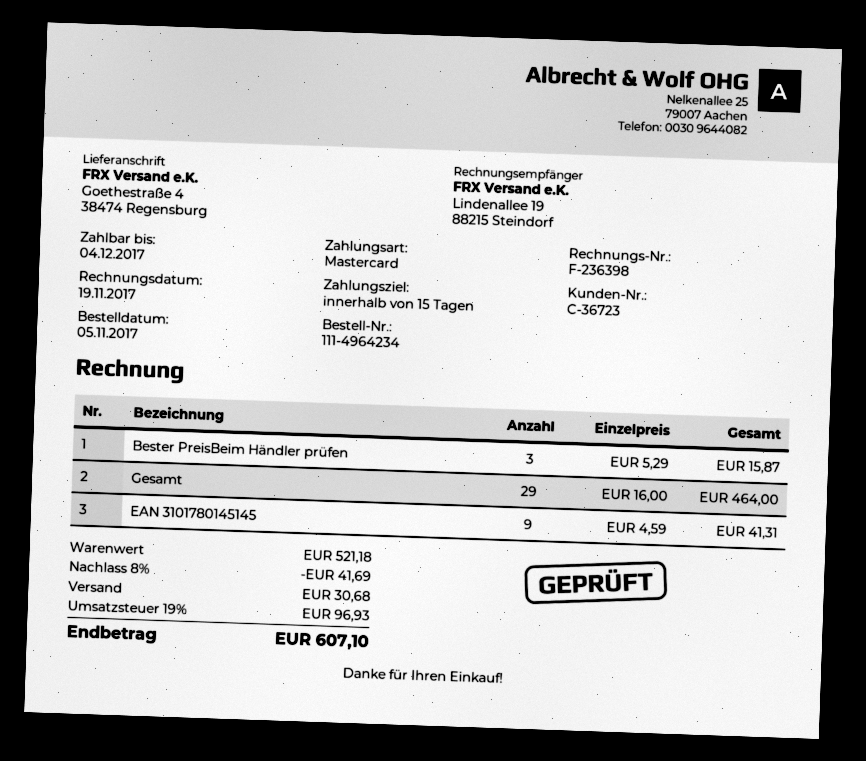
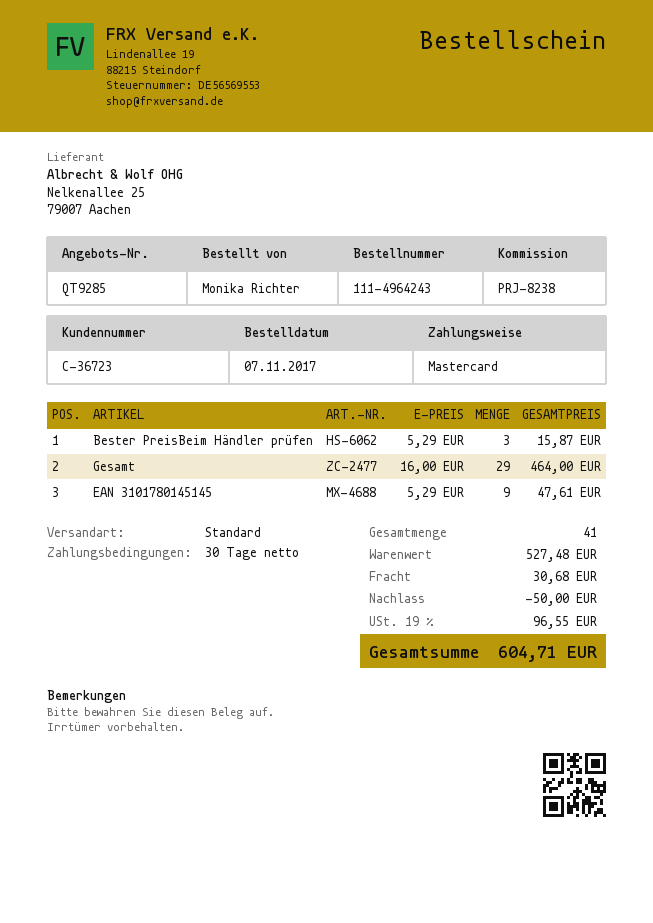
order number: 111-4964234 -> 111-4964243
order date: 2017-11-05 -> 2017-11-07
payment terms: 15 days -> 30 days
EAN 3101780145145: 9 x 4.59 = 41.31 -> 9 x 5.29 = 47.61
subtotal: 521.18 -> 527.48
discount: 41.69 -> 50.00
tax: 19% = 96.93 -> 19% = 96.55
total: 607.10 -> 604.71

